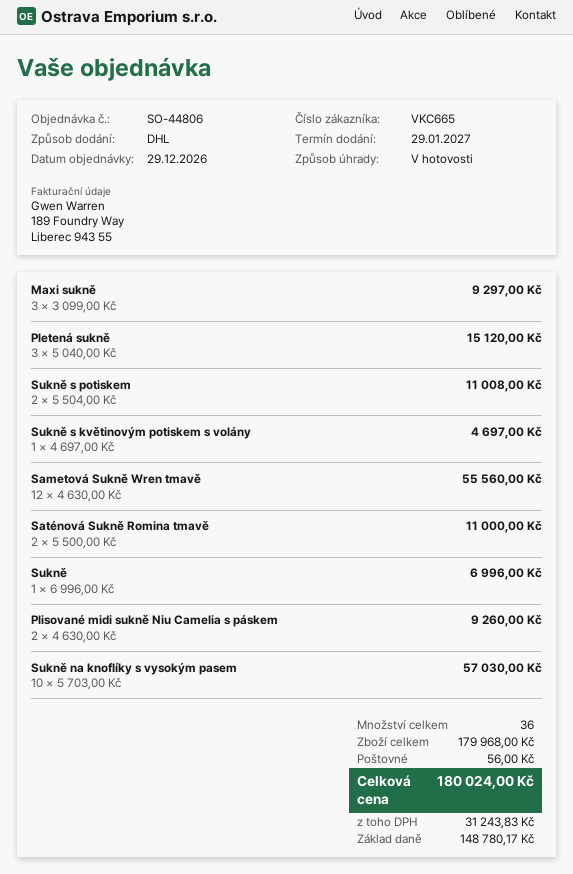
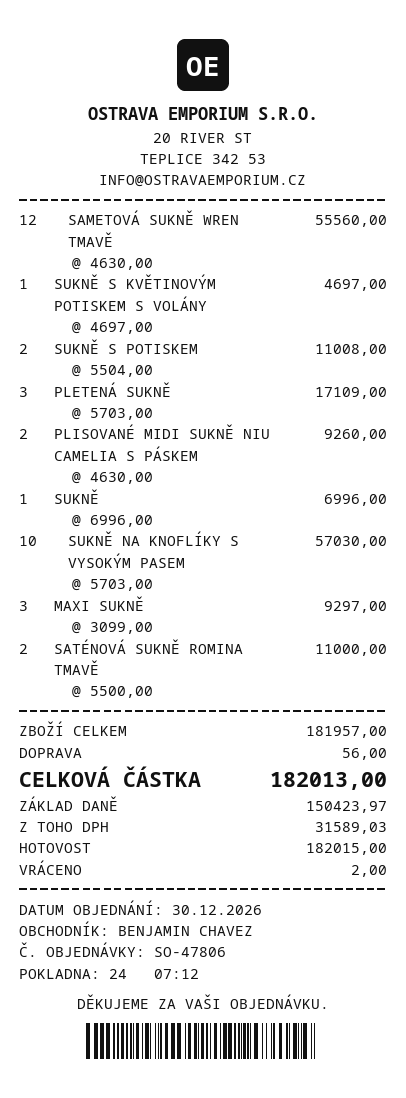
order number: SO-44806 -> SO-47806
order date: 2026-12-29 -> 2026-12-30
Pletená sukně: 3 x 5040.00 = 15120.00 -> 3 x 5703.00 = 17109.00
subtotal: 179968.00 -> 181957.00
net: 148780.17 -> 150423.97
tax: 31243.83 -> 31589.03
total: 180024.00 -> 182013.00

